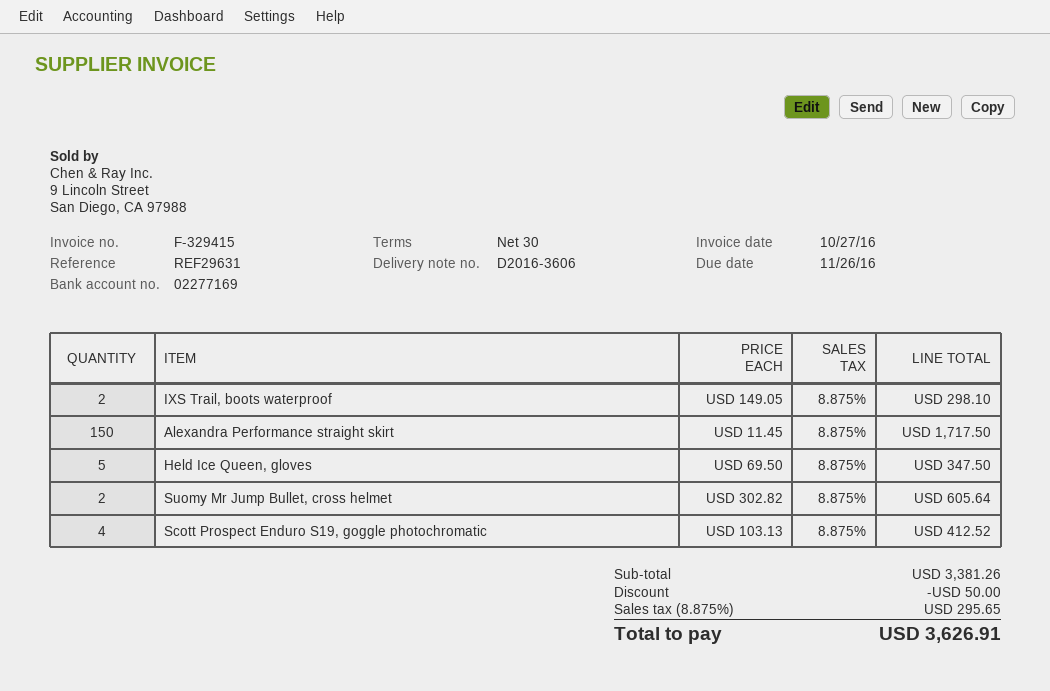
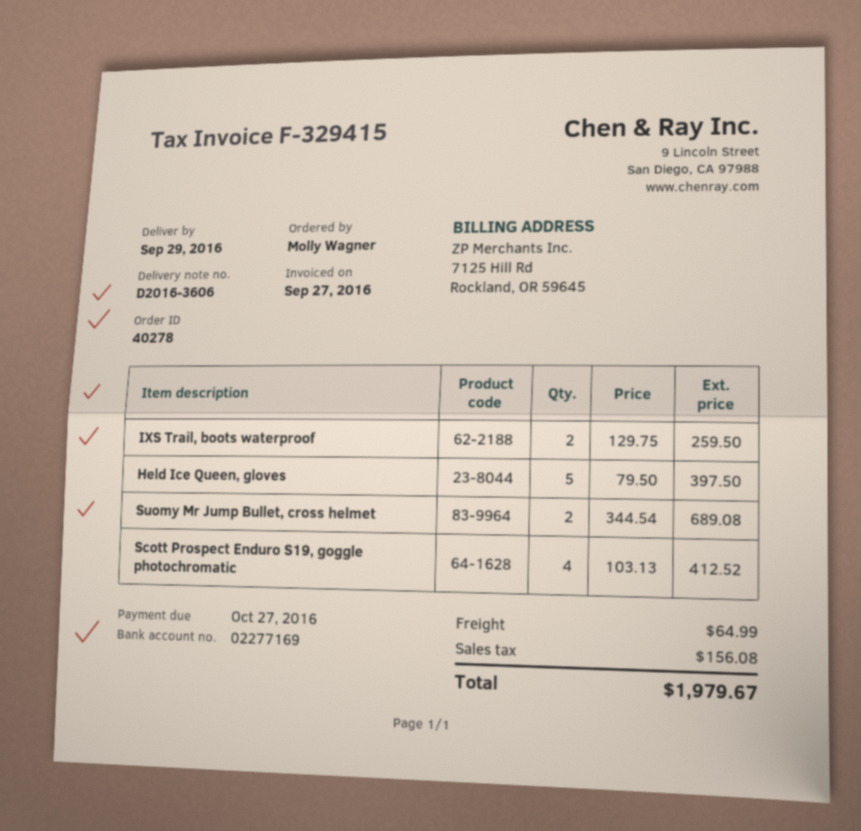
invoice date: 2016-10-27 -> 2016-09-27
due date: 2016-11-26 -> 2016-10-27
IXS Trail, boots waterproof: 2 x 149.05 = 298.10 -> 2 x 129.75 = 259.50
Alexandra Performance straight skirt: 150 x 11.45 = 1717.50 -> none
Held Ice Queen, gloves: 5 x 69.50 = 347.50 -> 5 x 79.50 = 397.50
Suomy Mr Jump Bullet, cross helmet: 2 x 302.82 = 605.64 -> 2 x 344.54 = 689.08
discount: 50.00 -> none
shipping: none -> 64.99
tax: 295.65 -> 156.08
total: 3626.91 -> 1979.67

